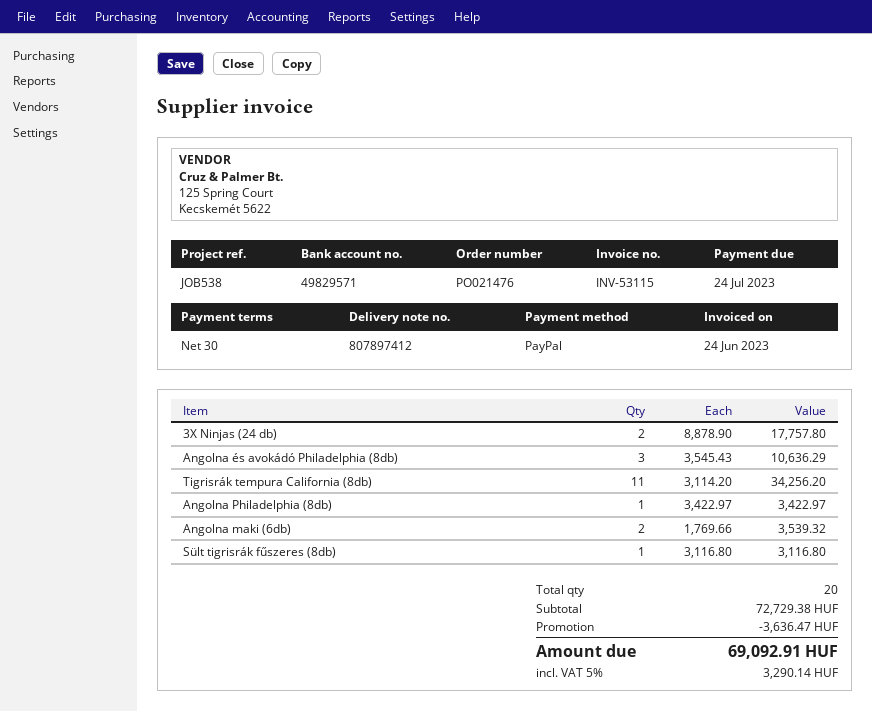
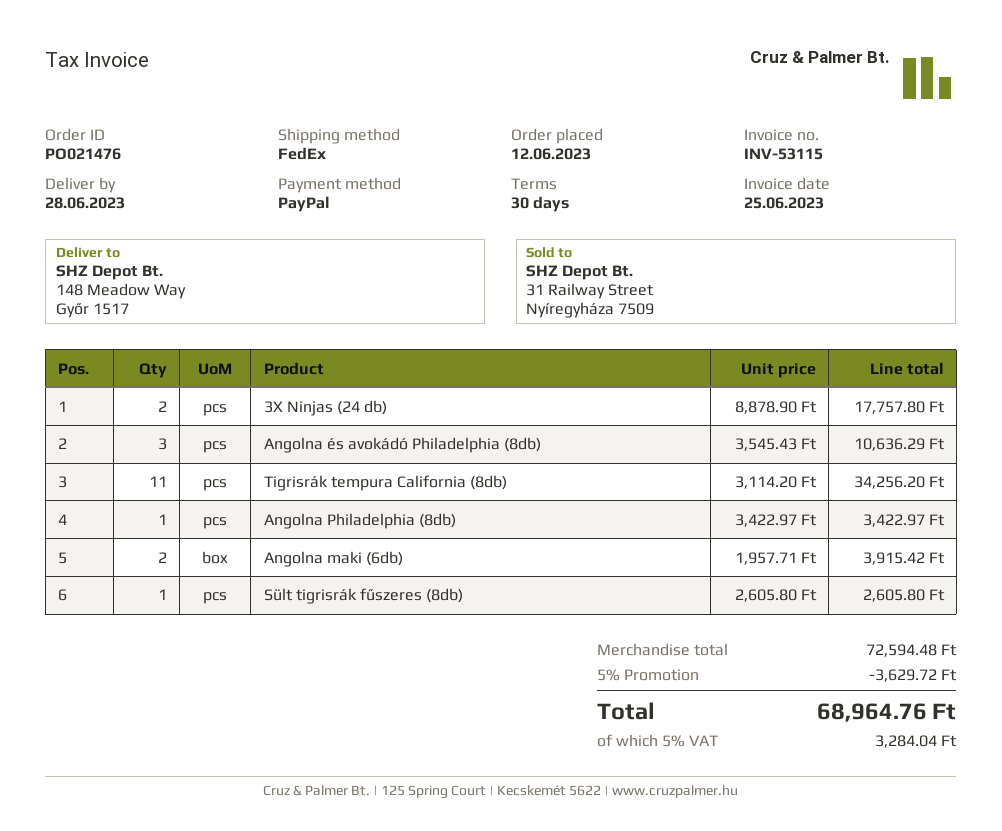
invoice date: 2023-06-24 -> 2023-06-25
Angolna maki (6db): 2 x 1769.66 = 3539.32 -> 2 x 1957.71 = 3915.42
Sült tigrisrák fűszeres (8db): 1 x 3116.80 = 3116.80 -> 1 x 2605.80 = 2605.80
subtotal: 72729.38 -> 72594.48
discount: 3636.47 -> 3629.72
tax: 5% = 3290.14 -> 5% = 3284.04
total: 69092.91 -> 68964.76

